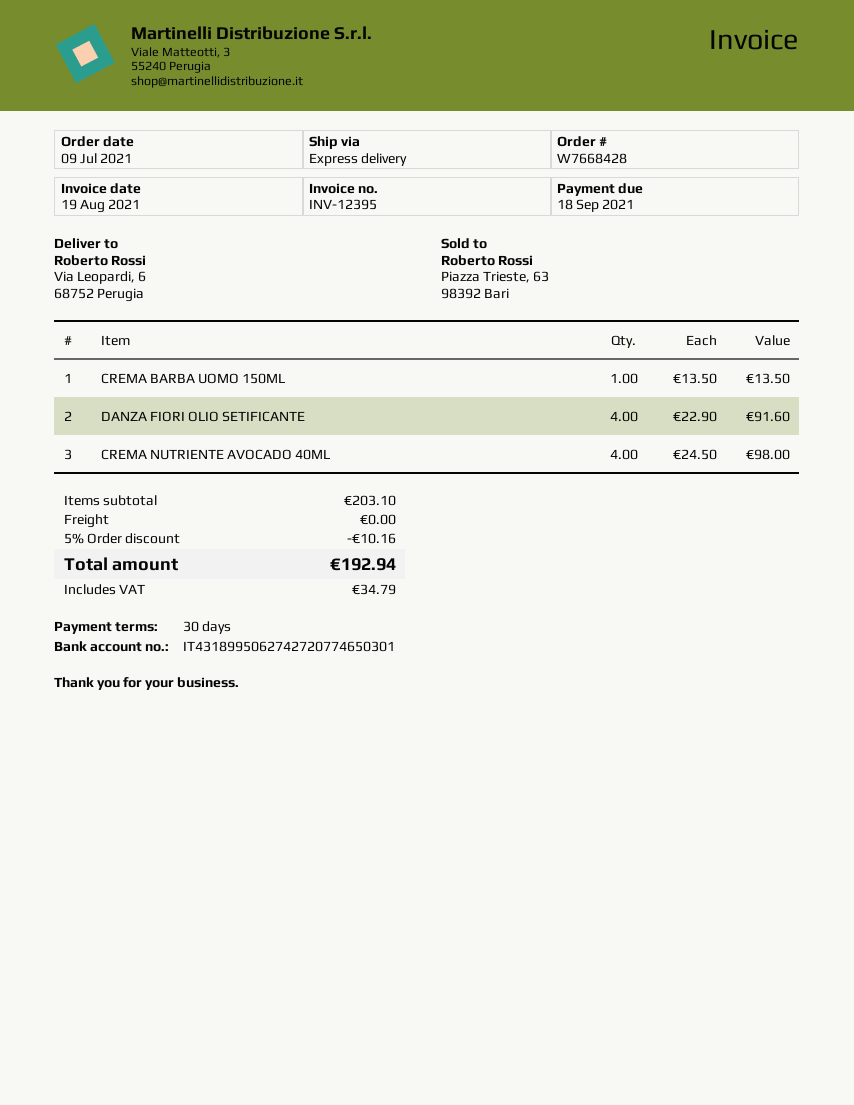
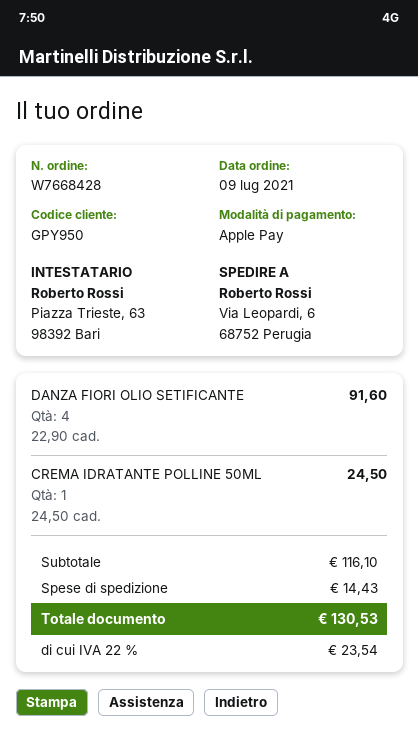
CREMA BARBA UOMO 150ML: 1 x 13.50 = 13.50 -> none
CREMA NUTRIENTE AVOCADO 40ML: 4 x 24.50 = 98.00 -> none
CREMA IDRATANTE POLLINE 50ML: none -> 1 x 24.50 = 24.50
subtotal: 203.10 -> 116.10
discount: 5% = 10.16 -> none
shipping: 0.00 -> 14.43
tax: 34.79 -> 23.54
total: 192.94 -> 130.53

